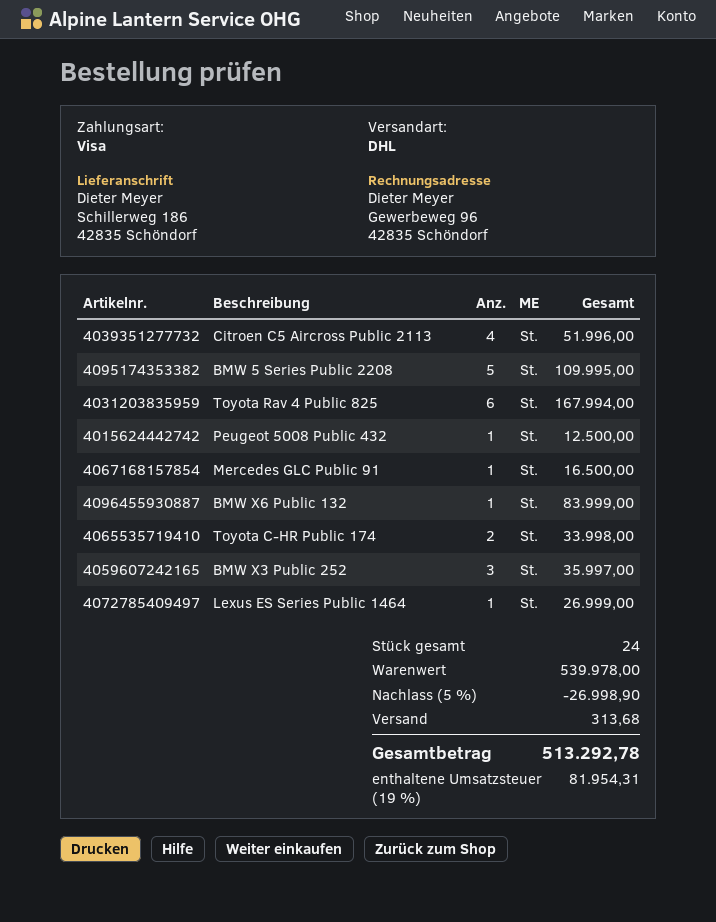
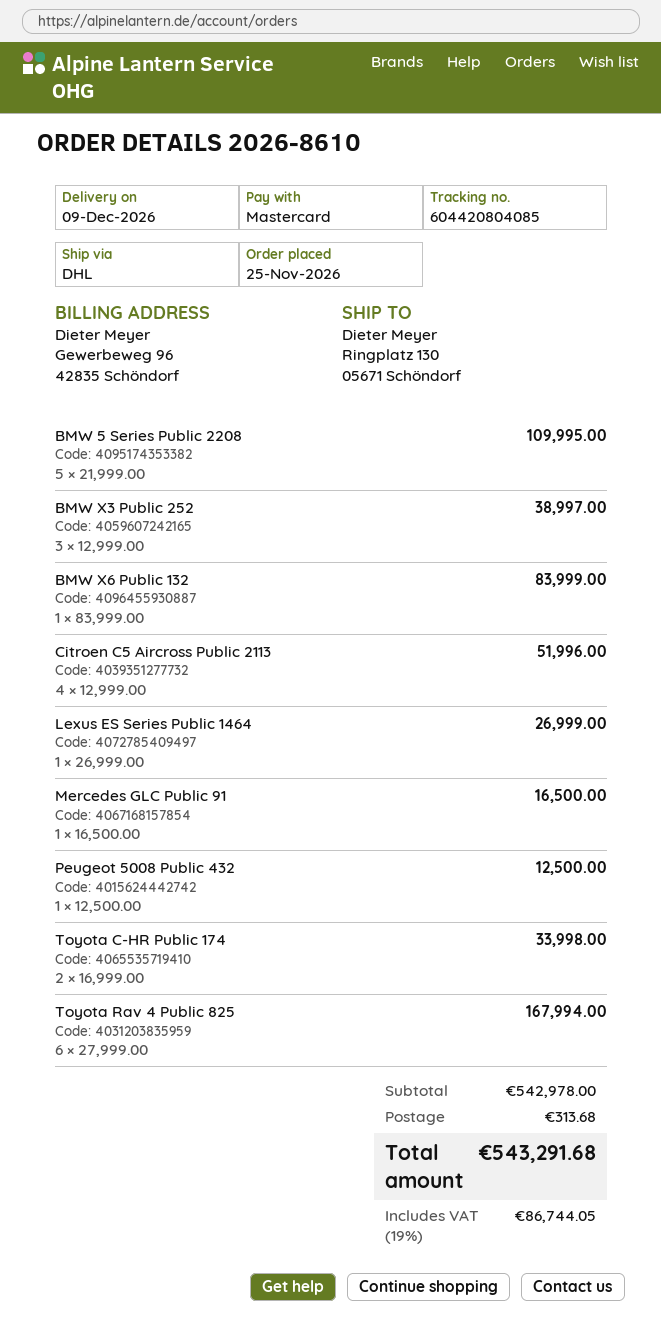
payment method: Visa -> Mastercard
ship to: Schillerweg 186, 42835 Schöndorf -> Ringplatz 130, 05671 Schöndorf
BMW X3 Public 252: 3 for 35997.00 -> 3 for 38997.00
subtotal: 539978.00 -> 542978.00
discount: 5% = 26998.90 -> none
tax: 19% = 81954.31 -> 19% = 86744.05
total: 513292.78 -> 543291.68

